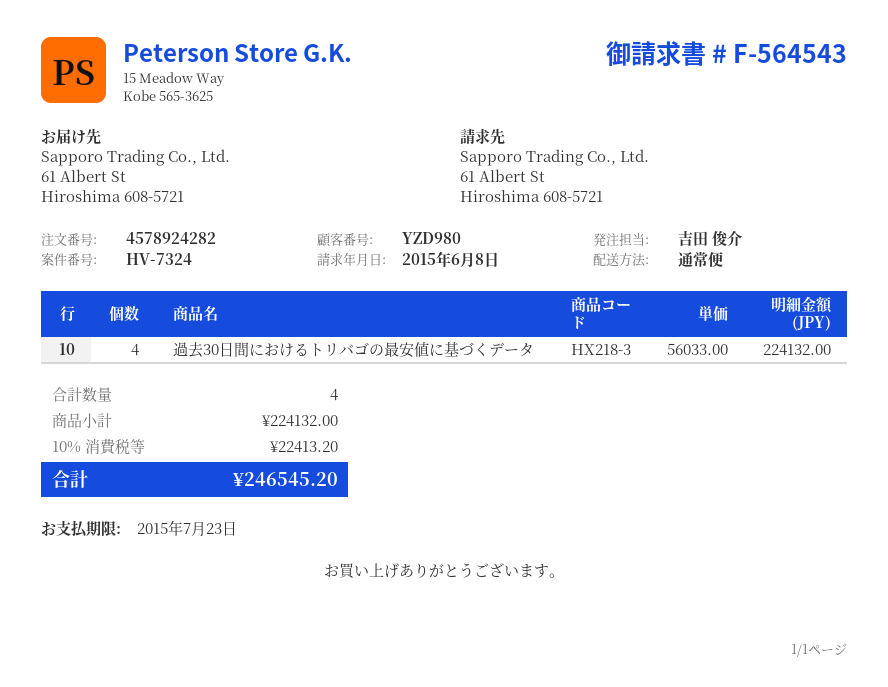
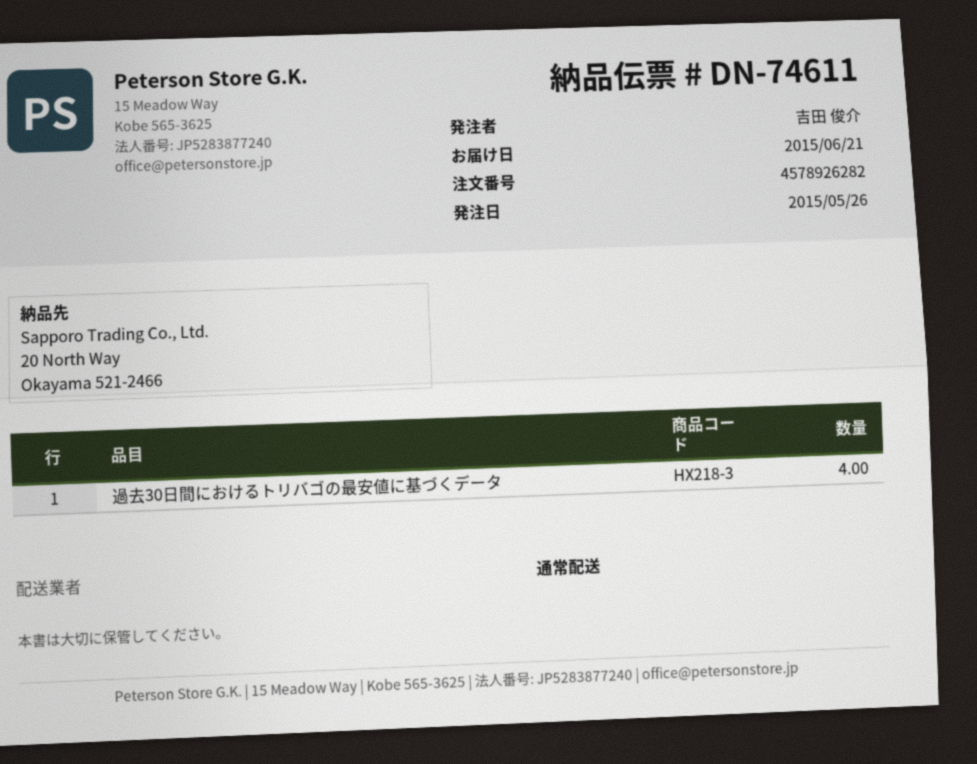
order number: 4578924282 -> 4578926282
ship to: 61 Albert St, Hiroshima 608-5721 -> 20 North Way, Okayama 521-2466

